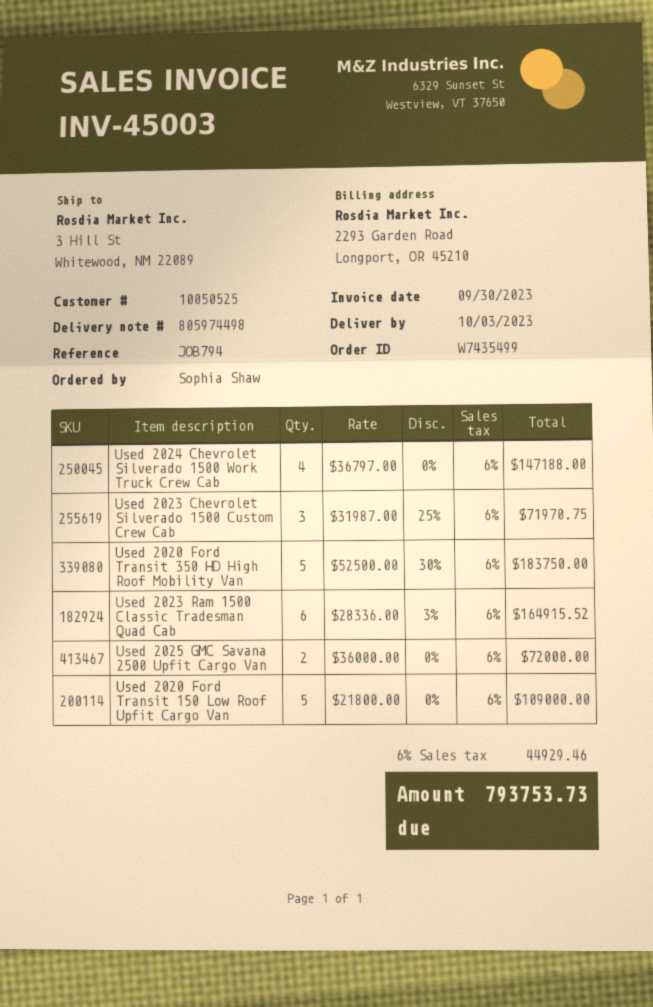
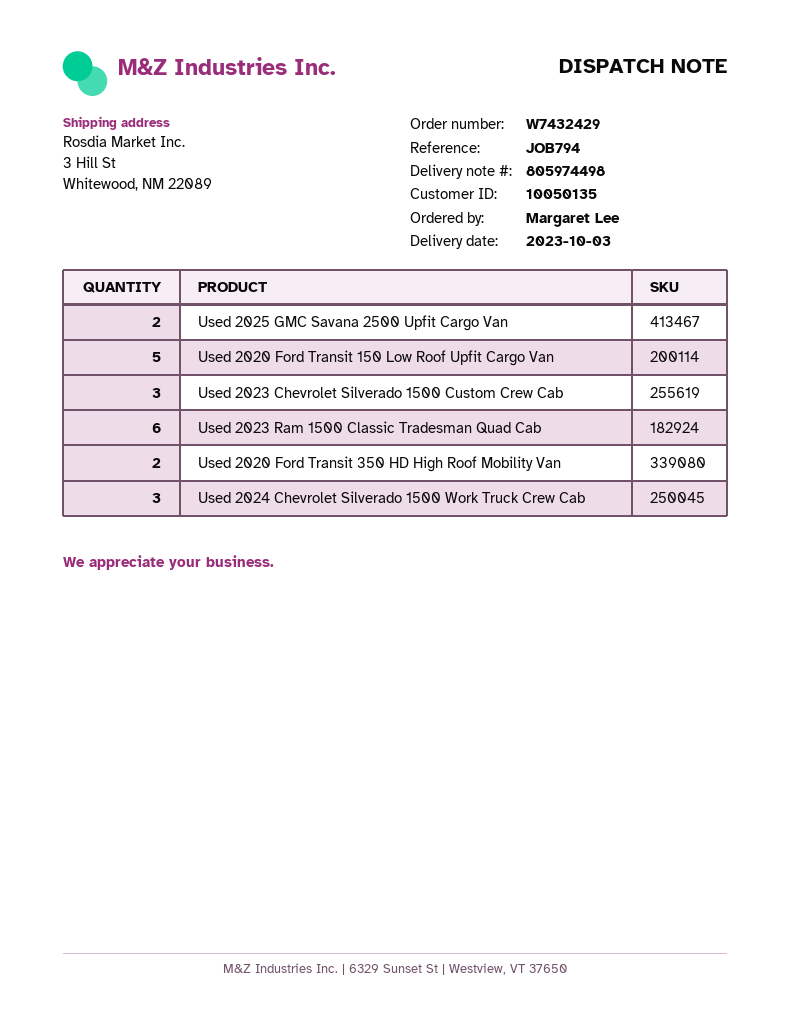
order number: W7435499 -> W7432429
customer number: 10050525 -> 10050135
ordered by: Sophia Shaw -> Margaret Lee
Used 2024 Chevrolet Silverado 1500 Work Truck Crew Cab: 4 -> 3
Used 2020 Ford Transit 350 HD High Roof Mobility Van: 5 -> 2

